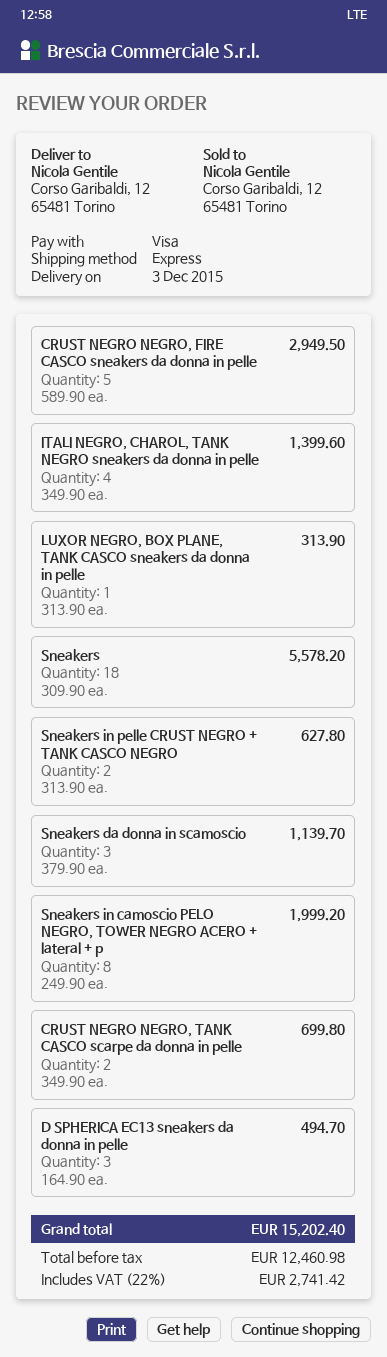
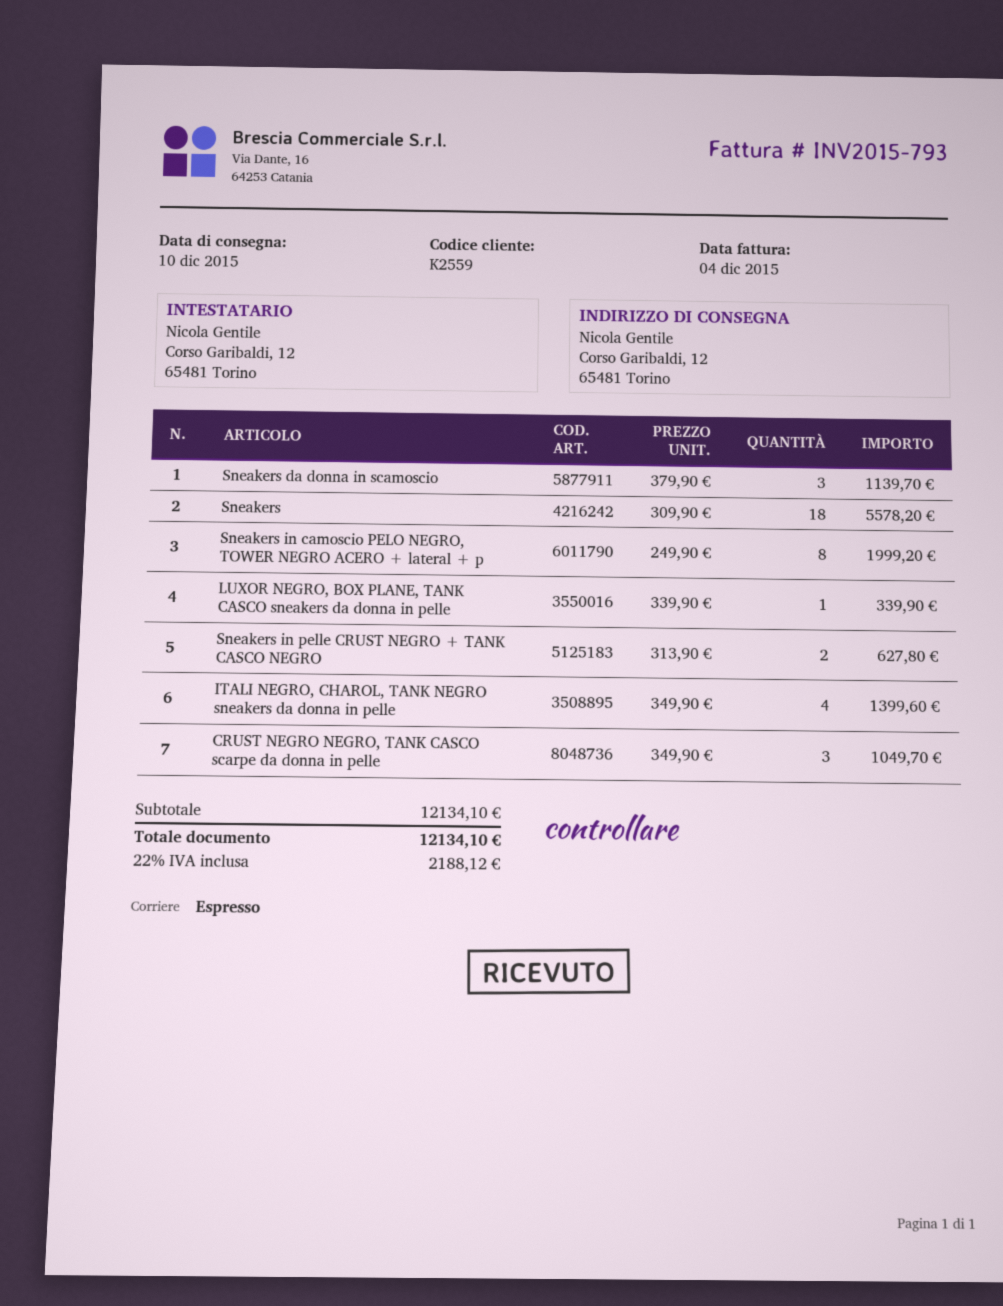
delivery date: 2015-12-03 -> 2015-12-10
CRUST NEGRO NEGRO, FIRE CASCO sneakers da donna in pelle: 5 x 589.90 = 2949.50 -> none
LUXOR NEGRO, BOX PLANE, TANK CASCO sneakers da donna in pelle: 1 x 313.90 = 313.90 -> 1 x 339.90 = 339.90
CRUST NEGRO NEGRO, TANK CASCO scarpe da donna in pelle: 2 x 349.90 = 699.80 -> 3 x 349.90 = 1049.70
D SPHERICA EC13 sneakers da donna in pelle: 3 x 164.90 = 494.70 -> none
tax: 22% = 2741.42 -> 22% = 2188.12
total: 15202.40 -> 12134.10

